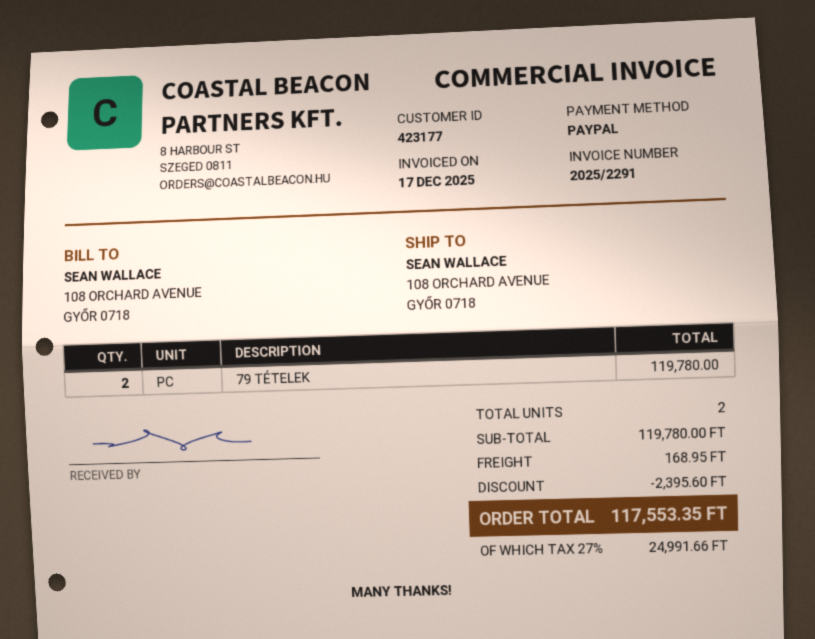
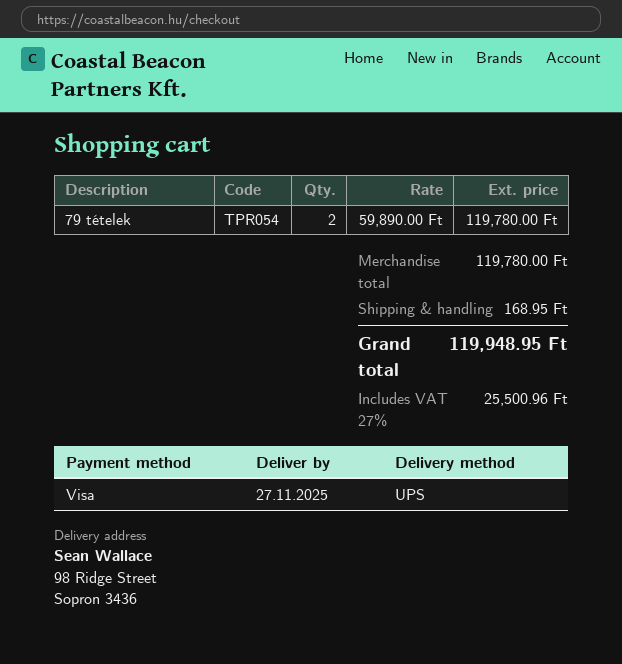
payment method: PayPal -> Visa
ship to: 108 ORCHARD AVENUE, GYŐR 0718 -> 98 Ridge Street, Sopron 3436
discount: 2395.60 -> none
tax: 27% = 24991.66 -> 27% = 25500.96
total: 117553.35 -> 119948.95

